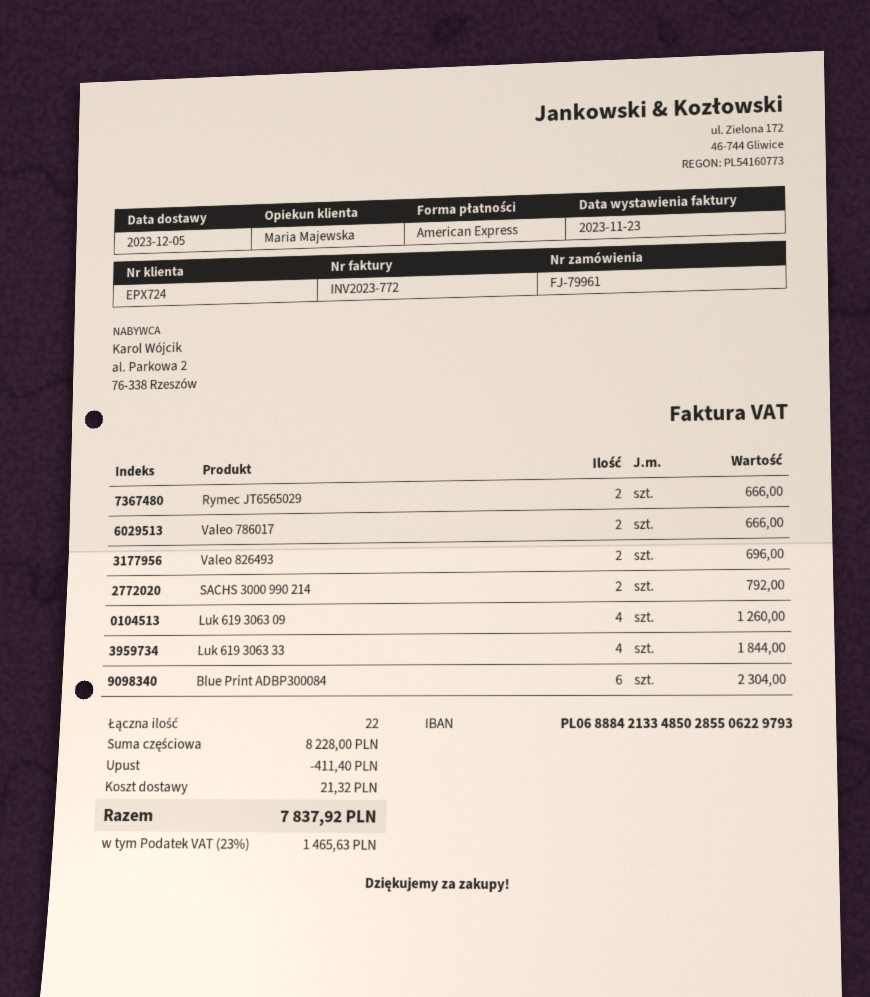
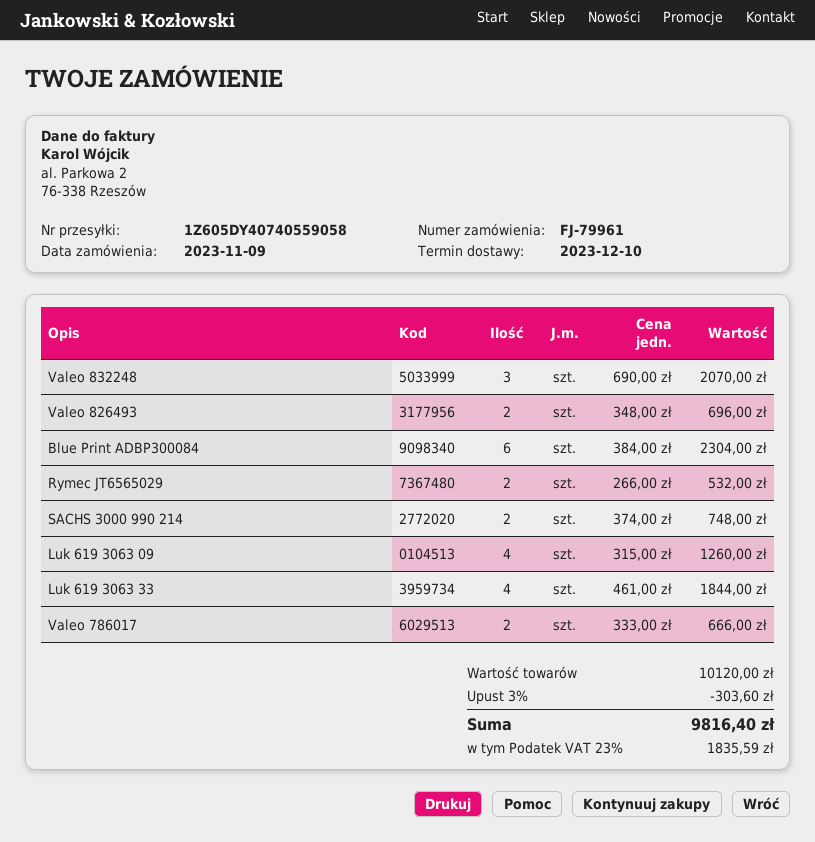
delivery date: 2023-12-05 -> 2023-12-10
Rymec JT6565029: 2 for 666.00 -> 2 for 532.00
SACHS 3000 990 214: 2 for 792.00 -> 2 for 748.00
Valeo 832248: none -> 3 for 2070.00
subtotal: 8228.00 -> 10120.00
discount: 411.40 -> 303.60
shipping: 21.32 -> none
tax: 23% = 1465.63 -> 23% = 1835.59
total: 7837.92 -> 9816.40

